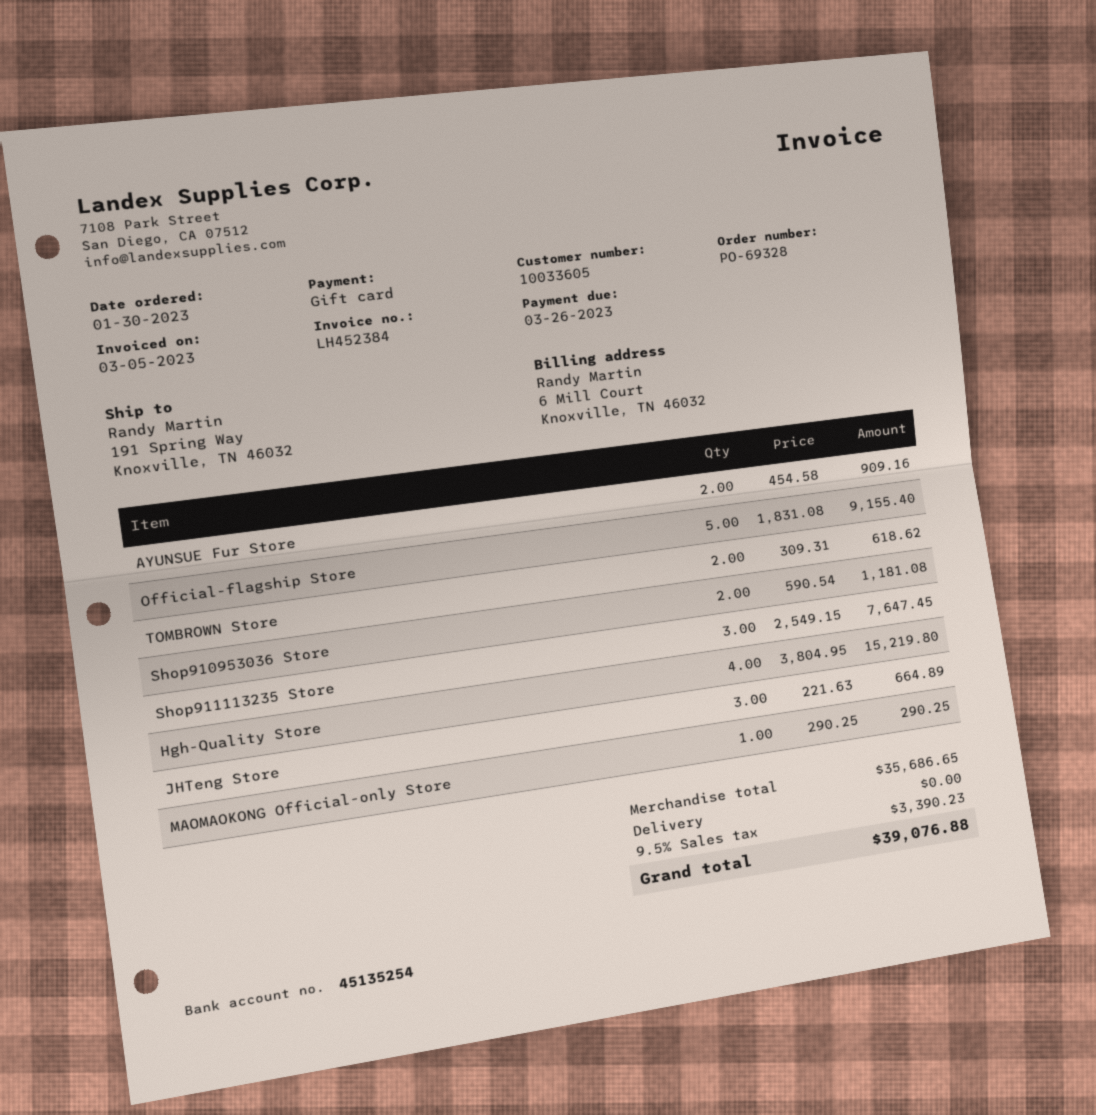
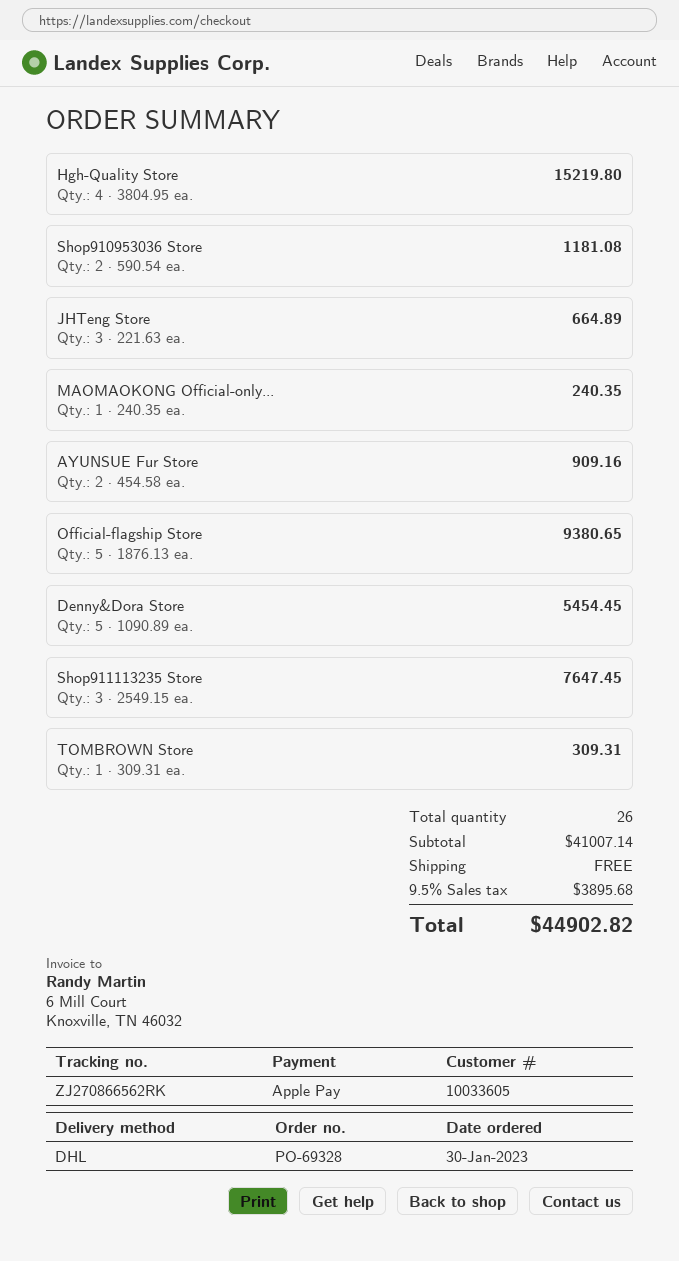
payment method: gift card -> Apple Pay
Official-flagship Store: 5 x 1831.08 = 9155.40 -> 5 x 1876.13 = 9380.65
TOMBROWN Store: 2 x 309.31 = 618.62 -> 1 x 309.31 = 309.31
MAOMAOKONG Official-only Store: 1 x 290.25 = 290.25 -> 1 x 240.35 = 240.35
Denny&Dora Store: none -> 5 x 1090.89 = 5454.45
subtotal: 35686.65 -> 41007.14
tax: 9.5% = 3390.23 -> 9.5% = 3895.68
total: 39076.88 -> 44902.82

